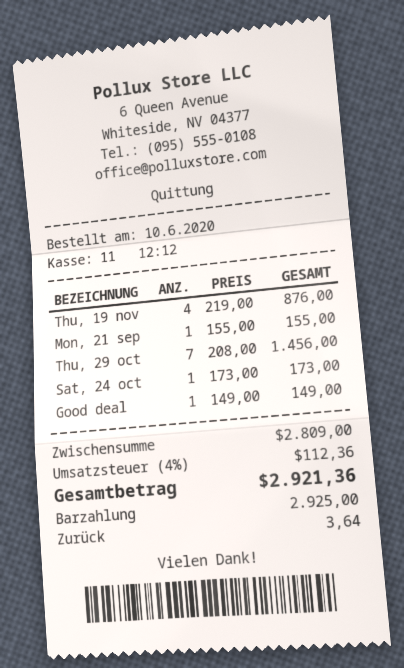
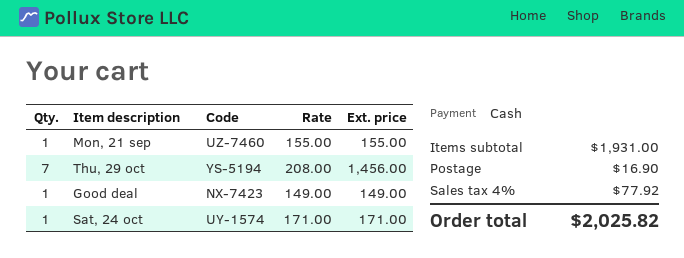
Thu, 19 nov: 4 x 219.00 = 876.00 -> none
Sat, 24 oct: 1 x 173.00 = 173.00 -> 1 x 171.00 = 171.00
subtotal: 2809.00 -> 1931.00
shipping: none -> 16.90
tax: 4% = 112.36 -> 4% = 77.92
total: 2921.36 -> 2025.82

